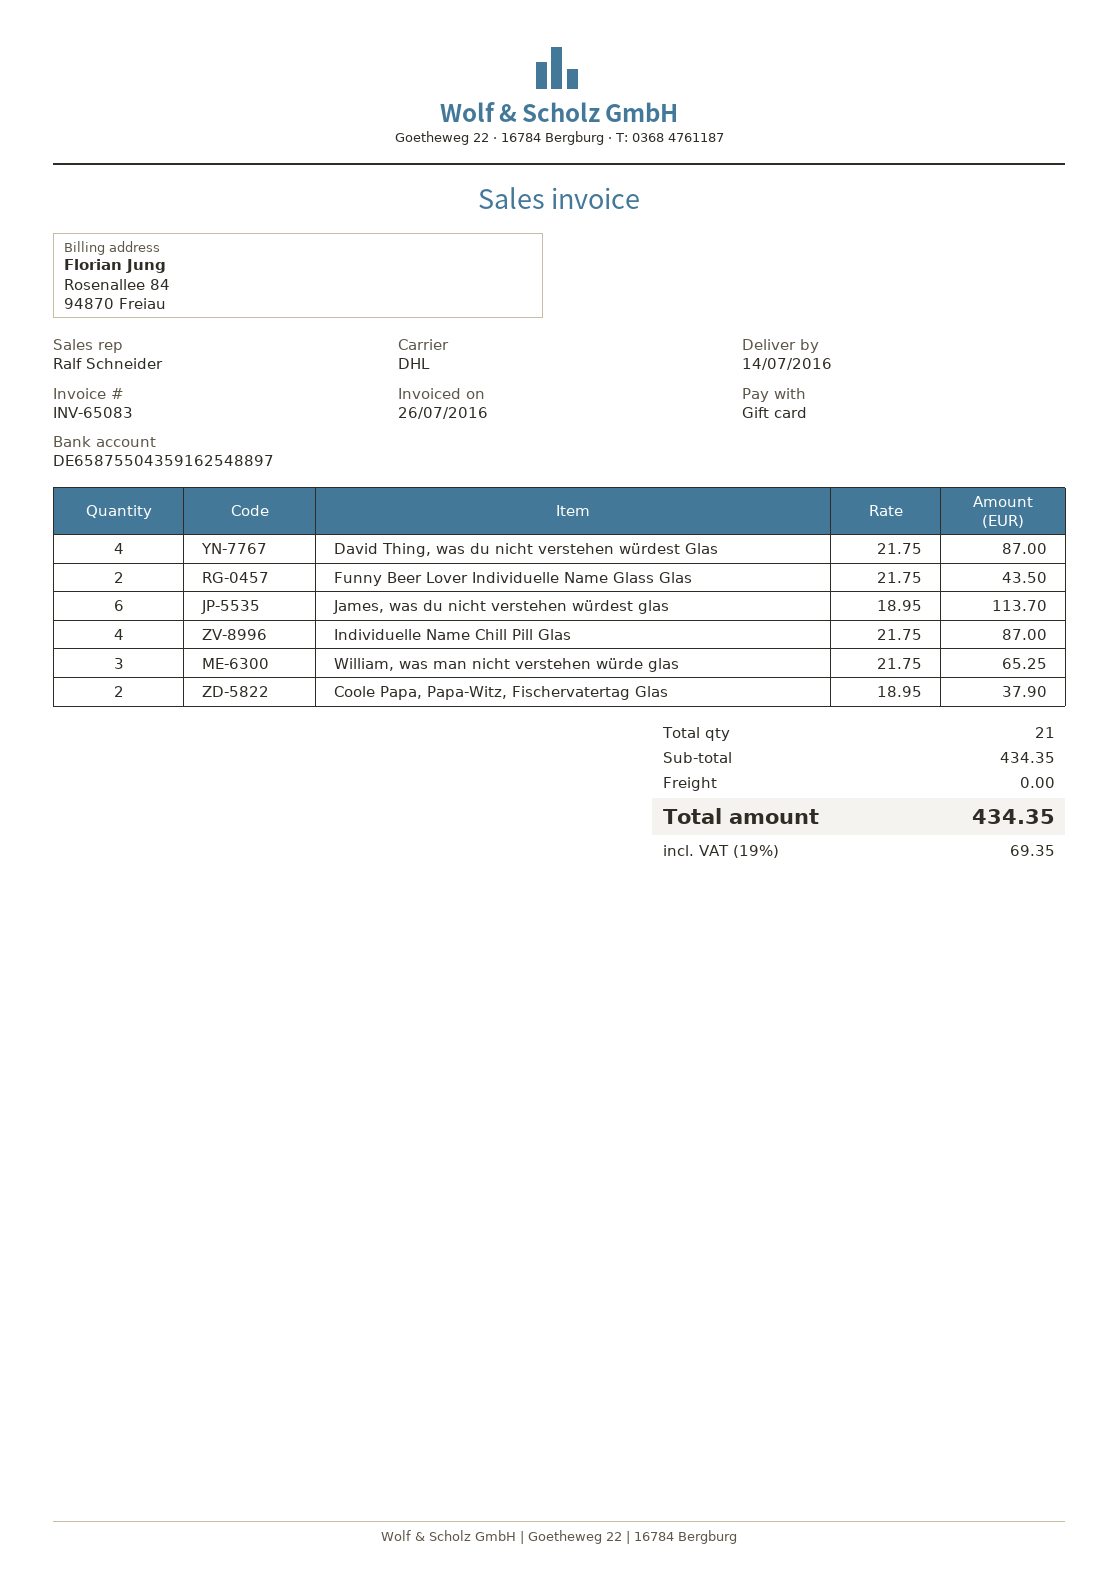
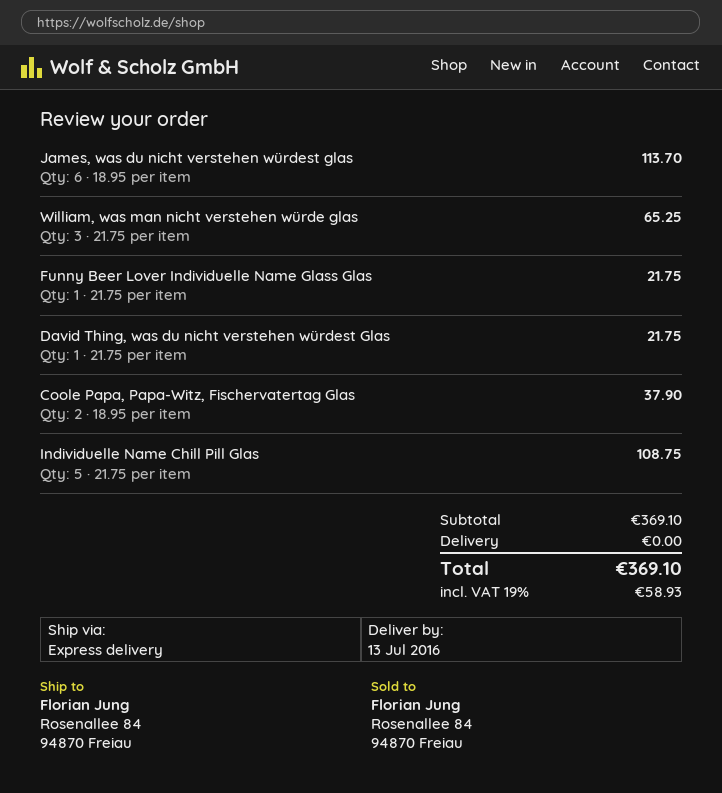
delivery date: 2016-07-14 -> 2016-07-13
shipping method: DHL -> express
David Thing, was du nicht verstehen würdest Glas: 4 x 21.75 = 87.00 -> 1 x 21.75 = 21.75
Funny Beer Lover Individuelle Name Glass Glas: 2 x 21.75 = 43.50 -> 1 x 21.75 = 21.75
Individuelle Name Chill Pill Glas: 4 x 21.75 = 87.00 -> 5 x 21.75 = 108.75
subtotal: 434.35 -> 369.10
tax: 19% = 69.35 -> 19% = 58.93
total: 434.35 -> 369.10

